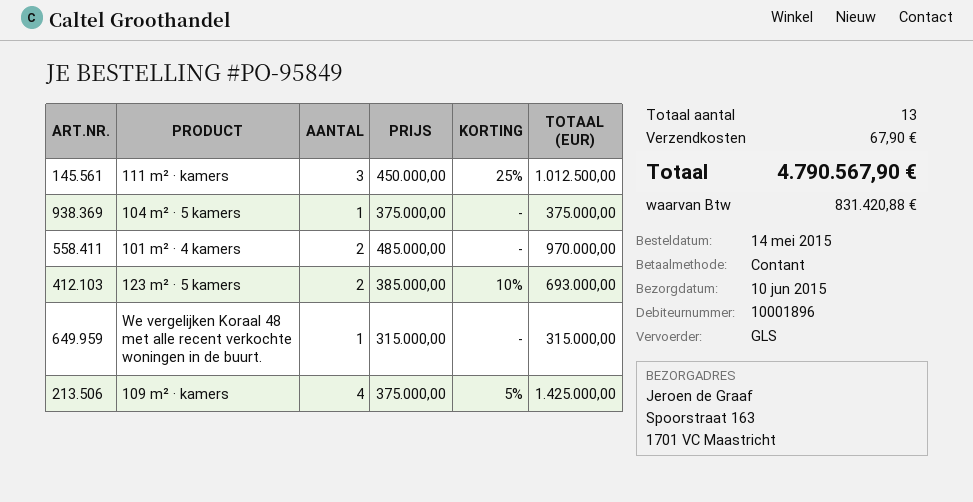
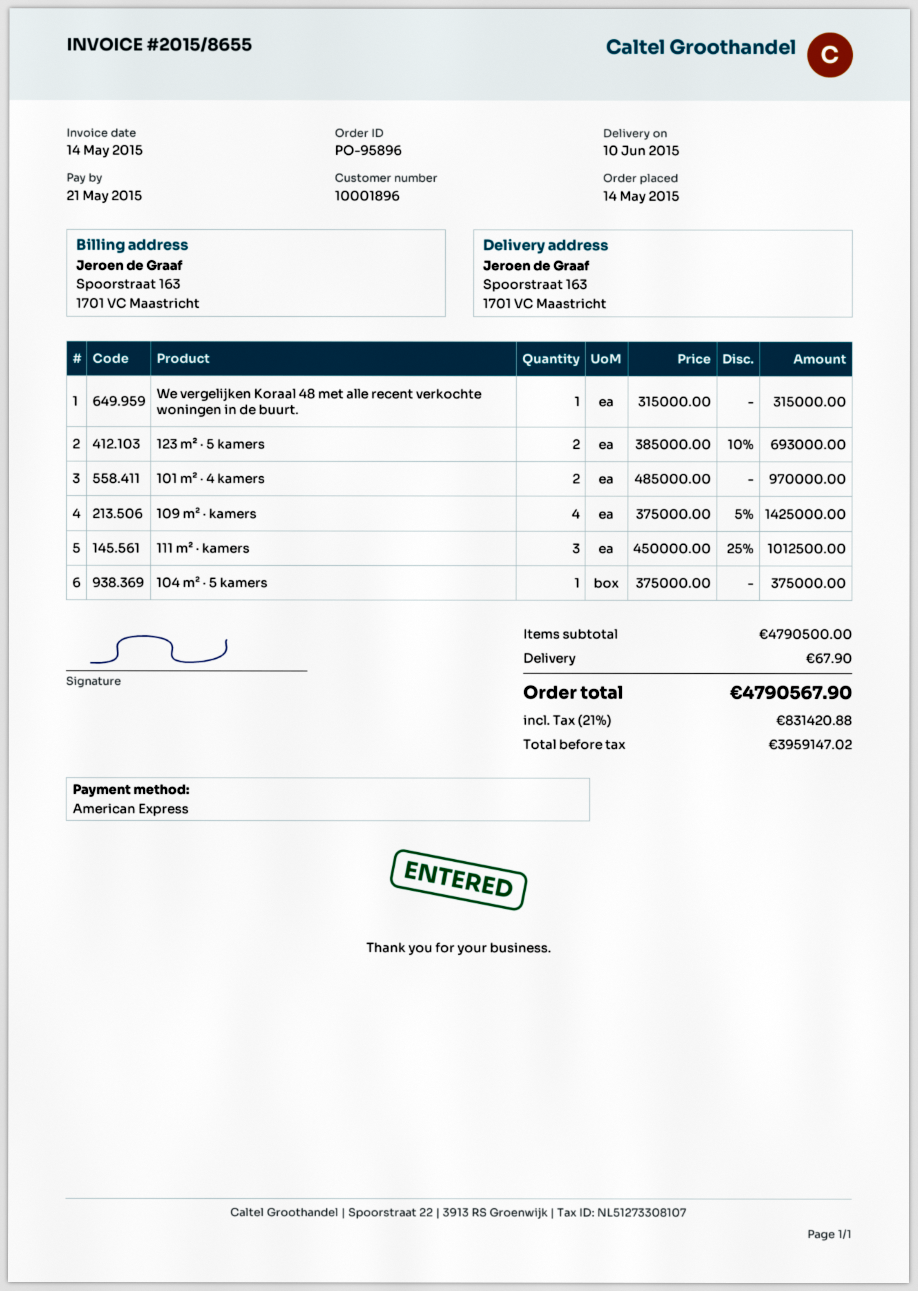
order number: PO-95849 -> PO-95896
payment method: cash -> American Express

